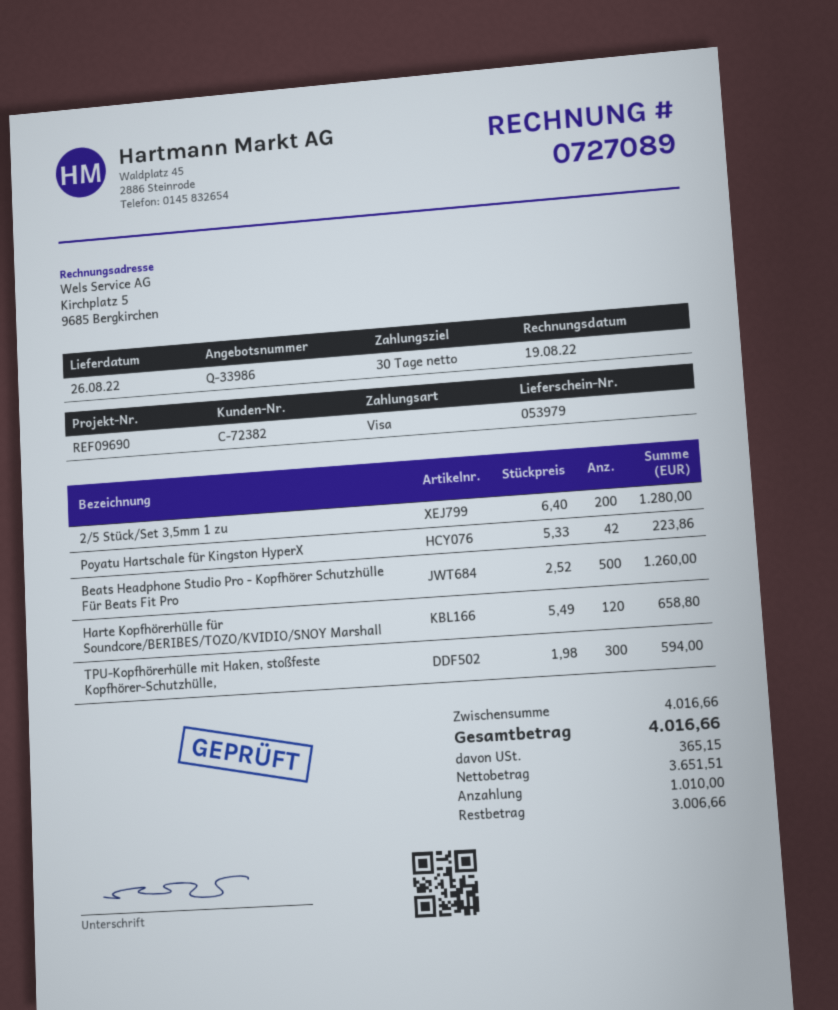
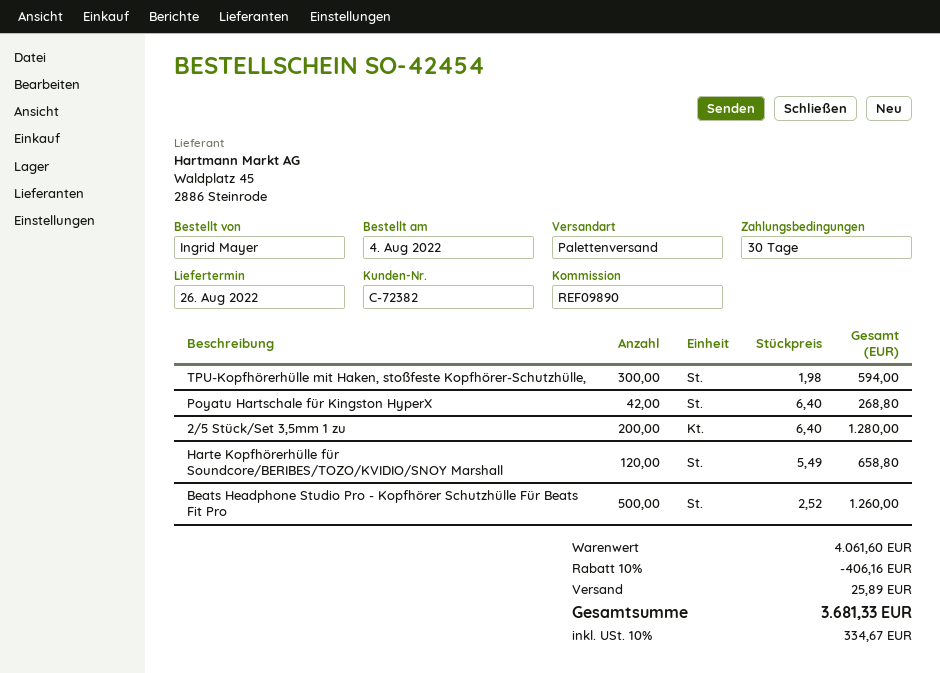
reference: REF09690 -> REF09890
Poyatu Hartschale für Kingston HyperX: 42 x 5.33 = 223.86 -> 42 x 6.40 = 268.80
subtotal: 4016.66 -> 4061.60
discount: none -> 10% = 406.16
shipping: none -> 25.89
tax: 365.15 -> 334.67
total: 4016.66 -> 3681.33

